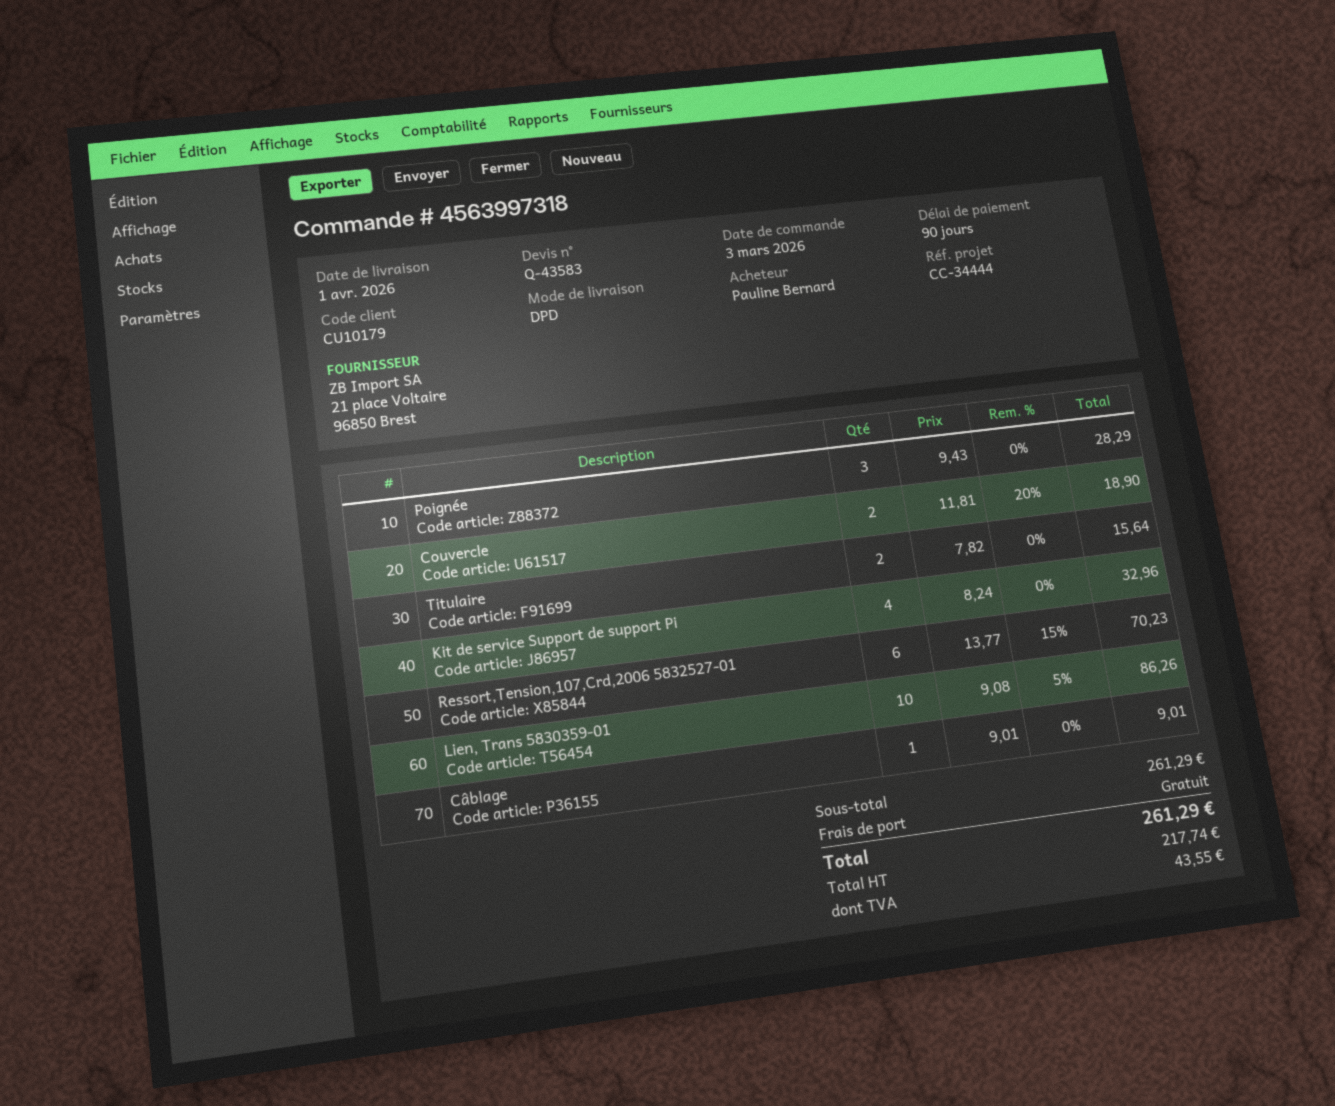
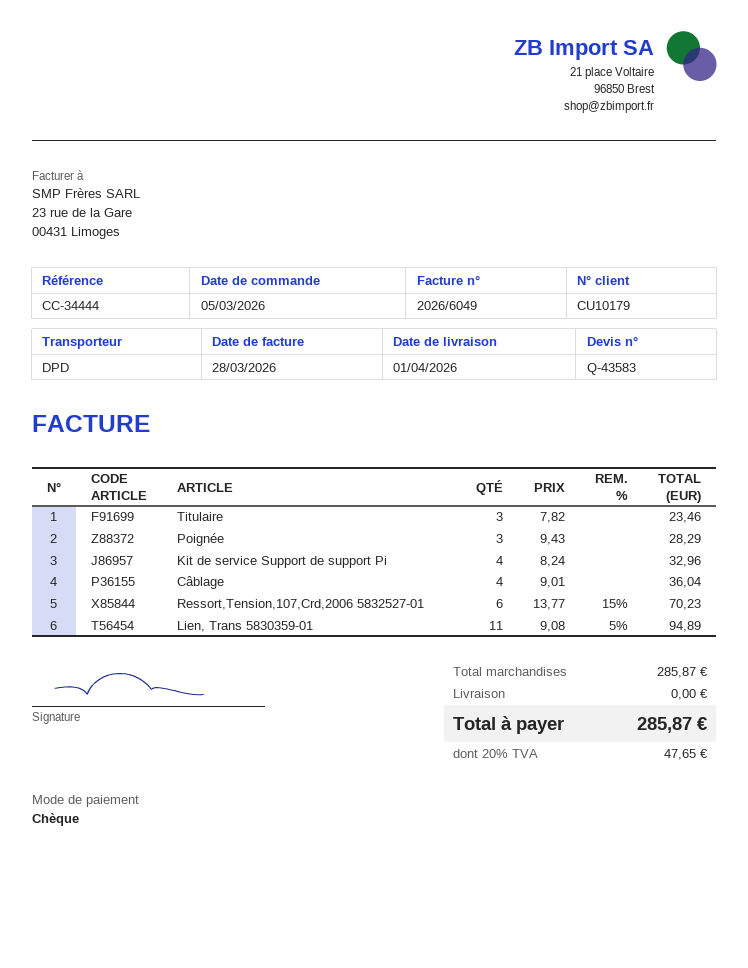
order date: 2026-03-03 -> 2026-03-05
Couvercle: 2 x 11.81 - 20% = 18.90 -> none
Titulaire: 2 x 7.82 = 15.64 -> 3 x 7.82 = 23.46
Lien, Trans 5830359-01: 10 x 9.08 - 5% = 86.26 -> 11 x 9.08 - 5% = 94.89
Câblage: 1 x 9.01 = 9.01 -> 4 x 9.01 = 36.04
subtotal: 261.29 -> 285.87
tax: 43.55 -> 47.65
total: 261.29 -> 285.87

